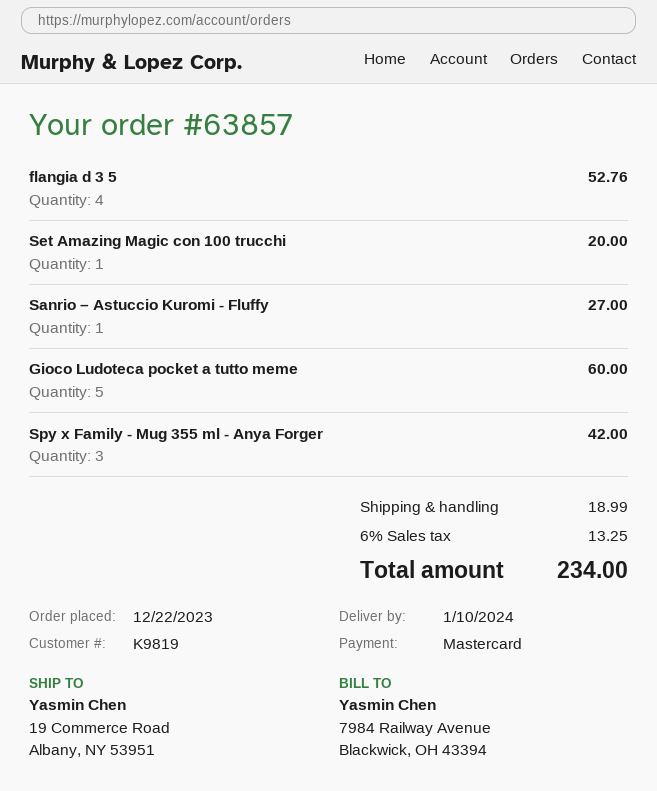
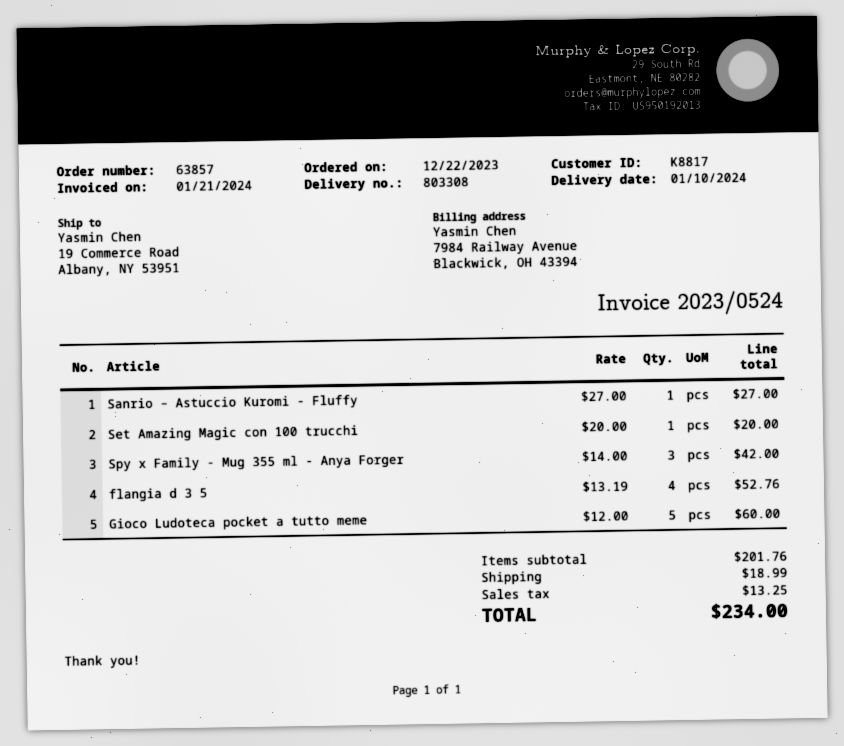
customer number: K9819 -> K8817

